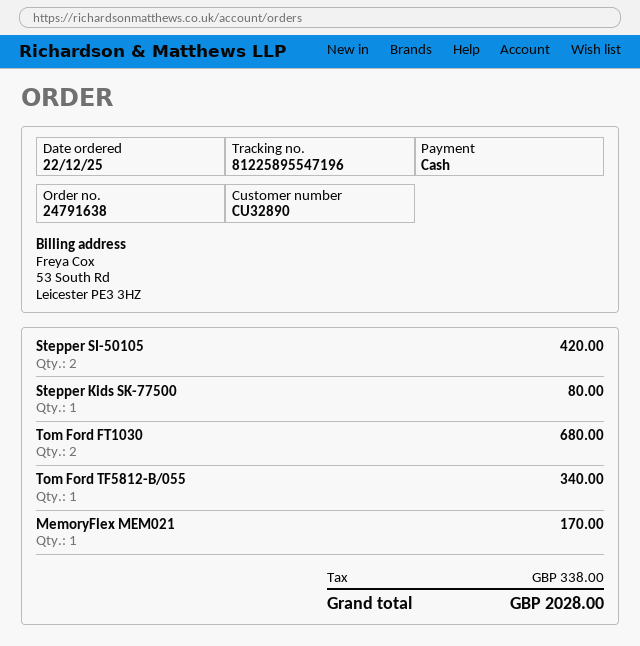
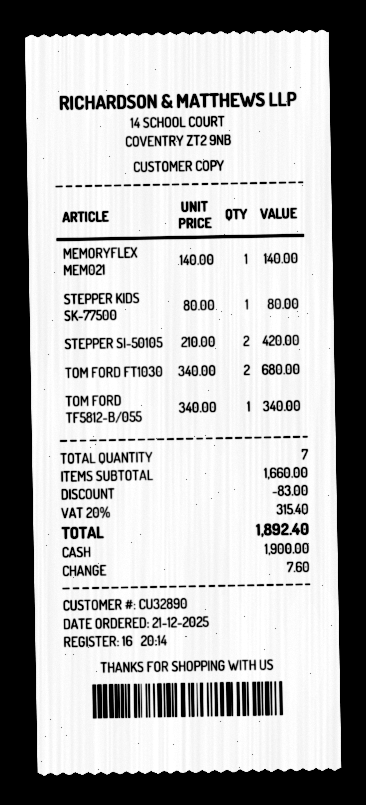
order date: 2025-12-22 -> 2025-12-21
MemoryFlex MEM021: 1 for 170.00 -> 1 for 140.00
discount: none -> 83.00
tax: 338.00 -> 315.40
total: 2028.00 -> 1892.40

